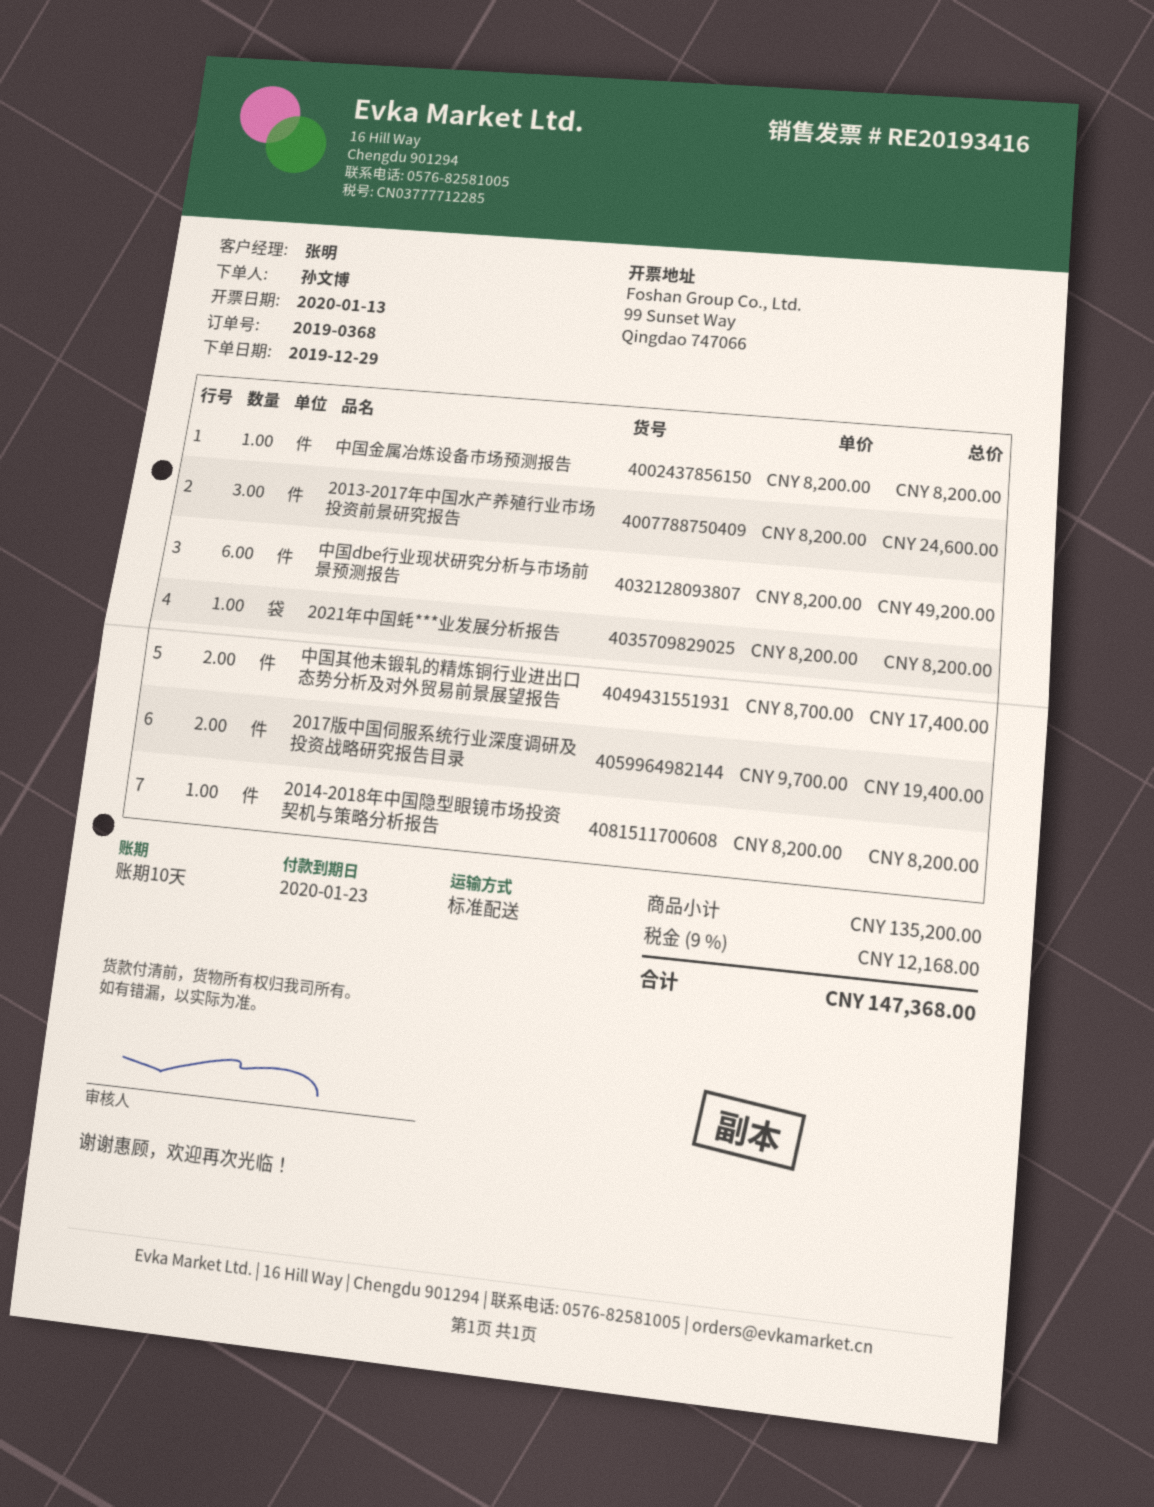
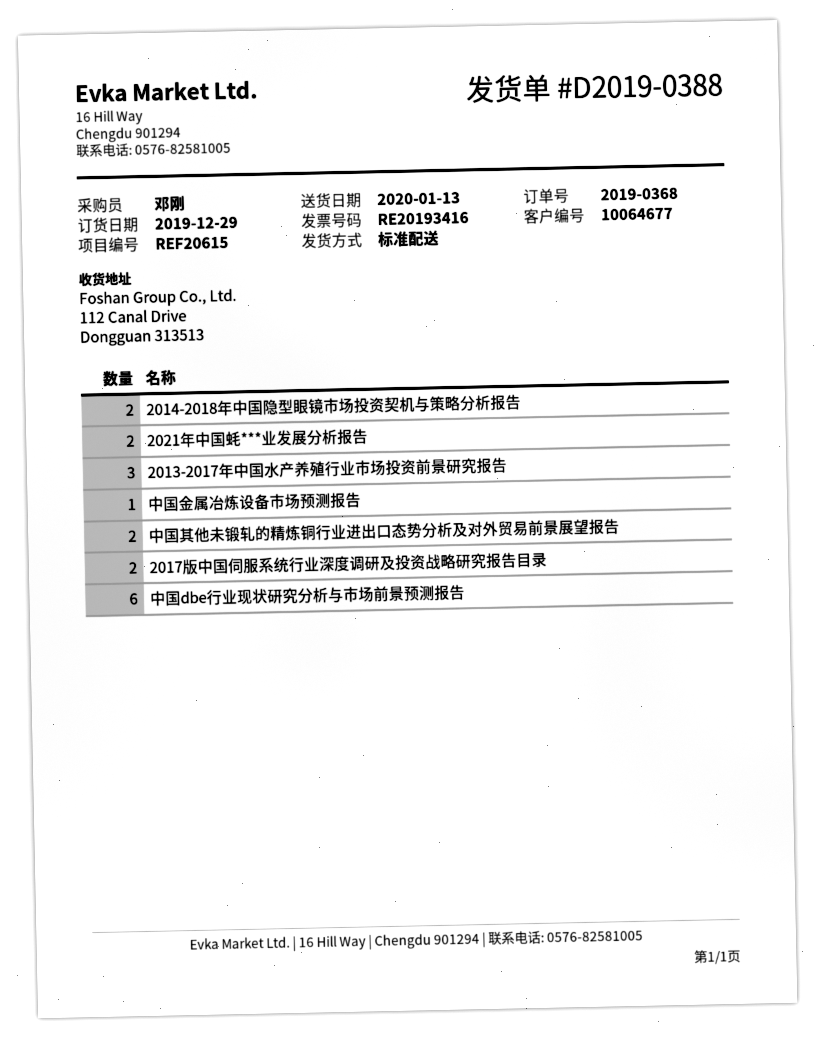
ordered by: 孙文博 -> 邓刚
2021年中国蚝***业发展分析报告: 1 -> 2
2014-2018年中国隐型眼镜市场投资契机与策略分析报告: 1 -> 2

